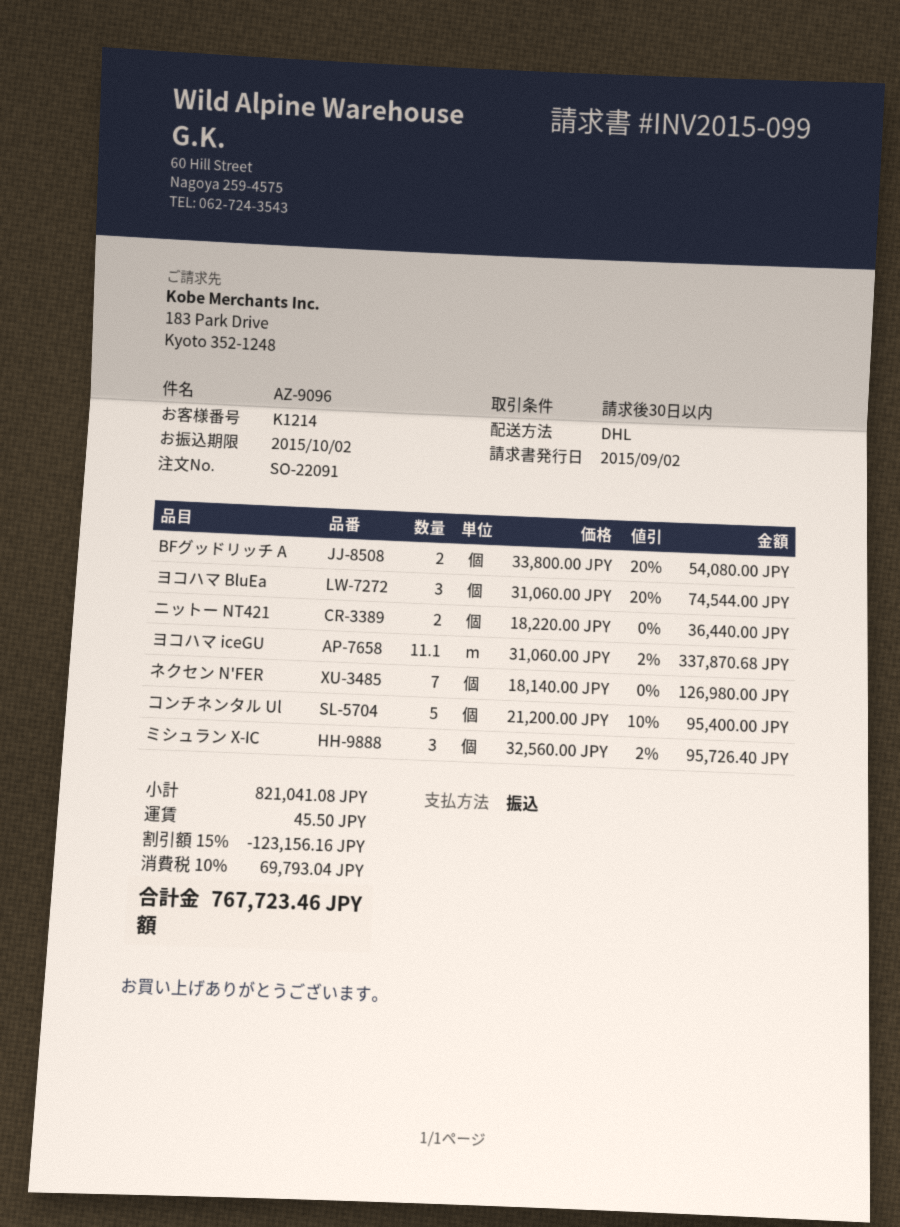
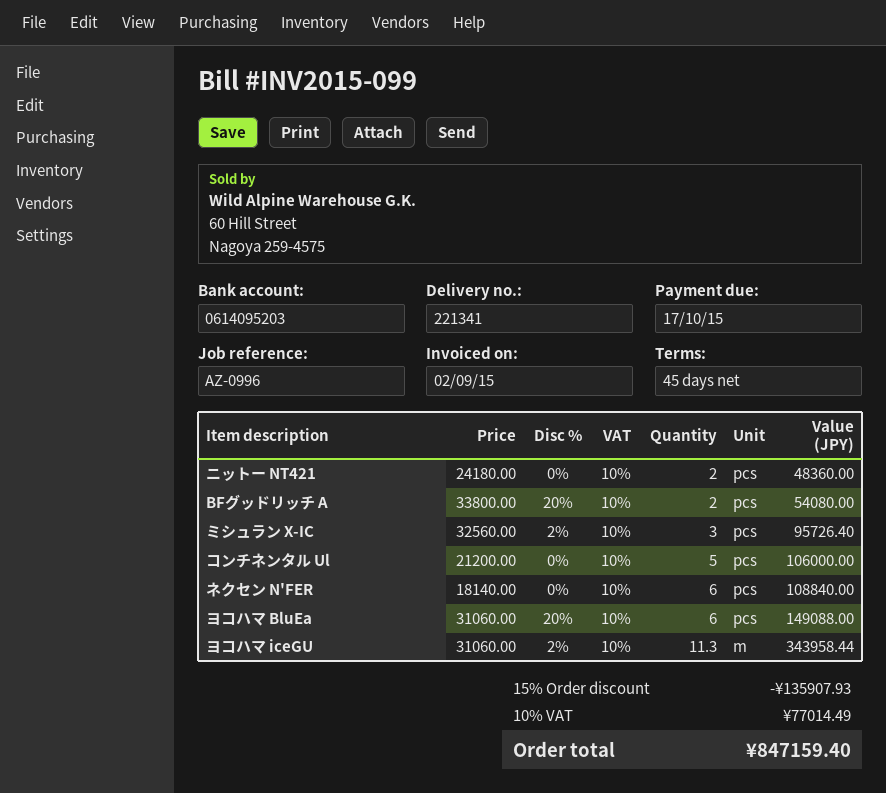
payment terms: 30 days -> 45 days
due date: 2015-10-02 -> 2015-10-17
reference: AZ-9096 -> AZ-0996
ヨコハマ BluEa: 3 x 31060.00 - 20% = 74544.00 -> 6 x 31060.00 - 20% = 149088.00
ニットー NT421: 2 x 18220.00 = 36440.00 -> 2 x 24180.00 = 48360.00
ヨコハマ iceGU: 11.1 x 31060.00 - 2% = 337870.68 -> 11.3 x 31060.00 - 2% = 343958.44
ネクセン N'FER: 7 x 18140.00 = 126980.00 -> 6 x 18140.00 = 108840.00
コンチネンタル Ul: 5 x 21200.00 - 10% = 95400.00 -> 5 x 21200.00 = 106000.00
discount: 15% = 123156.16 -> 15% = 135907.93
shipping: 45.50 -> none
tax: 10% = 69793.04 -> 10% = 77014.49
total: 767723.46 -> 847159.40

